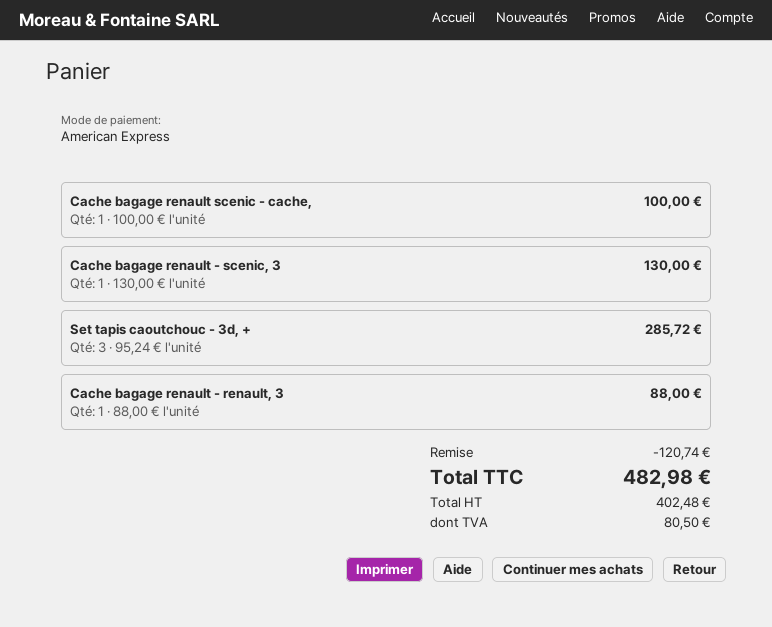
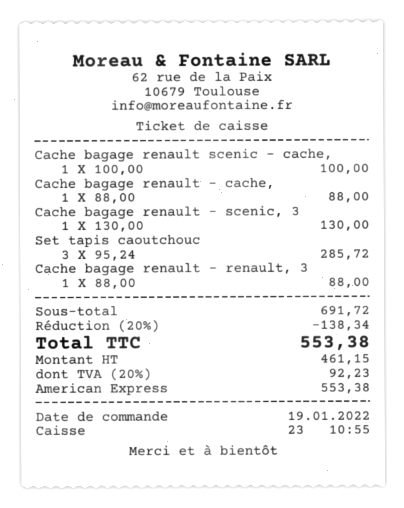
Cache bagage renault - cache,: none -> 1 x 88.00 = 88.00
discount: 120.74 -> 138.34
net: 402.48 -> 461.15
tax: 80.50 -> 92.23
total: 482.98 -> 553.38

